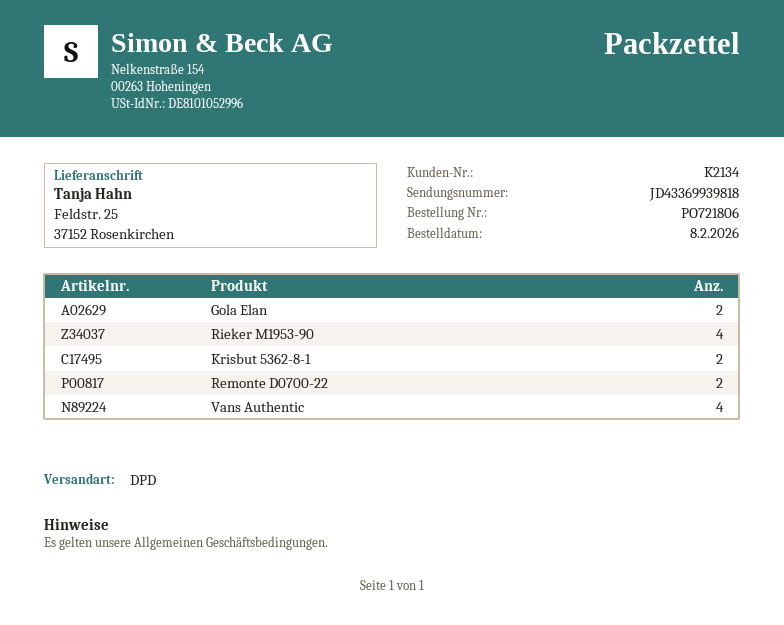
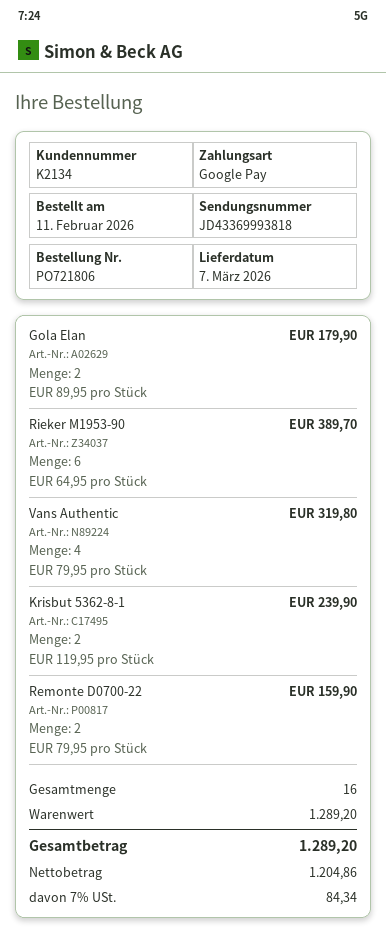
order date: 2026-02-08 -> 2026-02-11
tracking number: JD43369939818 -> JD43369993818
Rieker M1953-90: 4 -> 6

